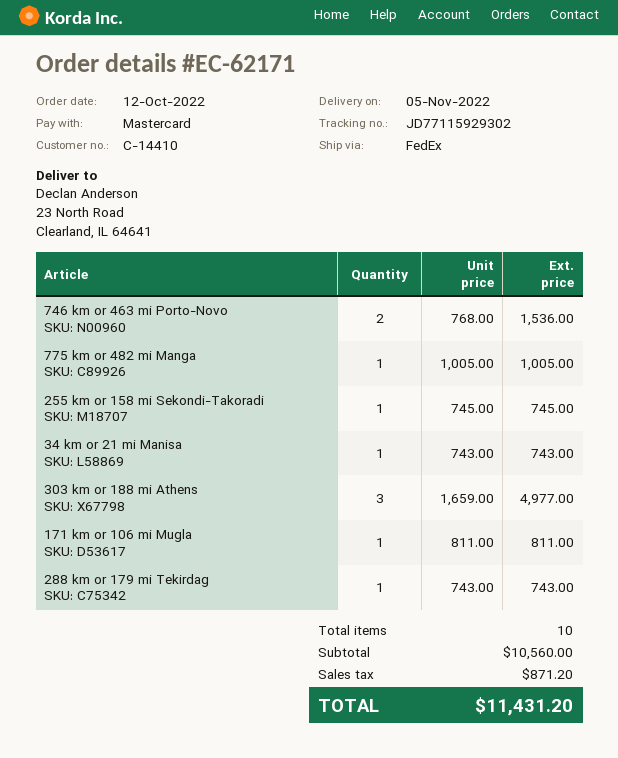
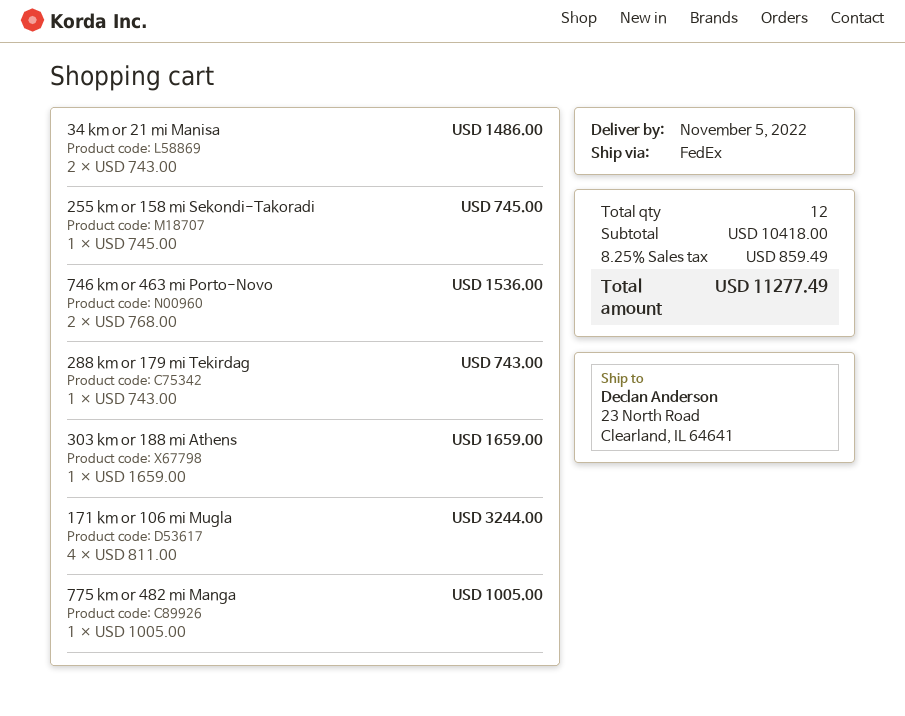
34 km or 21 mi Manisa: 1 x 743.00 = 743.00 -> 2 x 743.00 = 1486.00
303 km or 188 mi Athens: 3 x 1659.00 = 4977.00 -> 1 x 1659.00 = 1659.00
171 km or 106 mi Mugla: 1 x 811.00 = 811.00 -> 4 x 811.00 = 3244.00
total quantity: 10 -> 12
subtotal: 10560.00 -> 10418.00
tax: 871.20 -> 859.49
total: 11431.20 -> 11277.49

